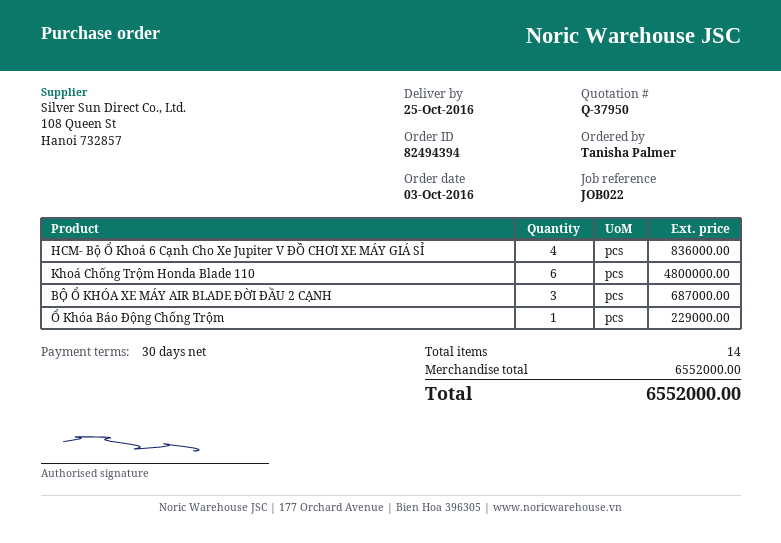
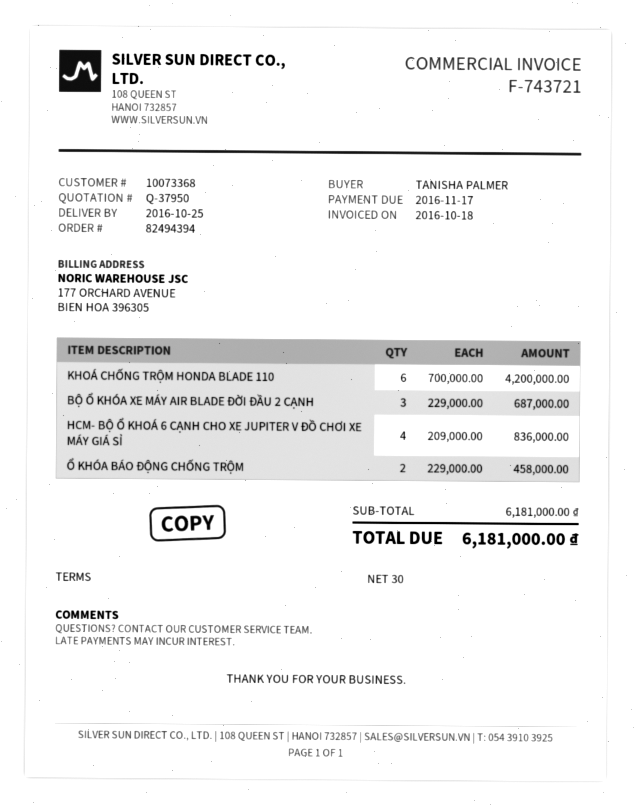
Khoá Chống Trộm Honda Blade 110: 6 for 4800000.00 -> 6 for 4200000.00
Ổ Khóa Báo Động Chống Trộm: 1 for 229000.00 -> 2 for 458000.00
subtotal: 6552000.00 -> 6181000.00
total: 6552000.00 -> 6181000.00

